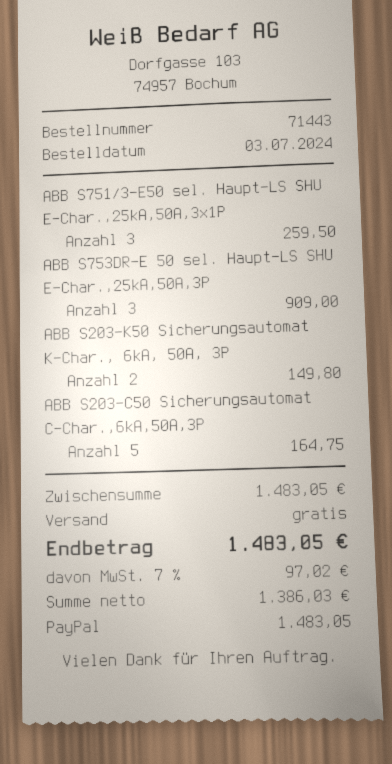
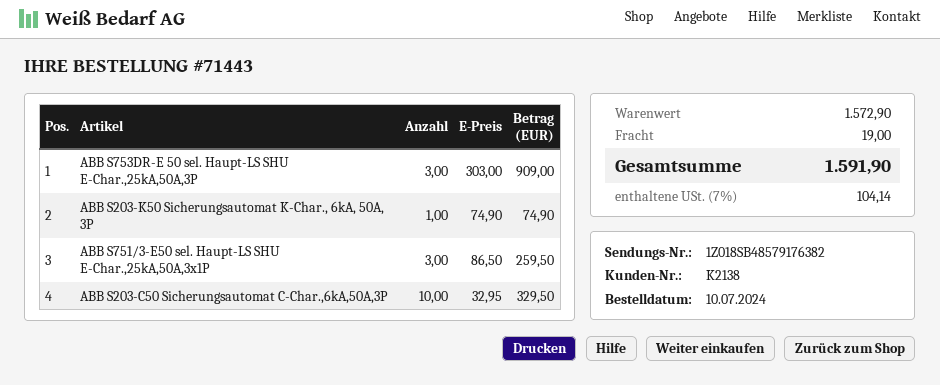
order date: 2024-07-03 -> 2024-07-10
ABB S203-K50 Sicherungsautomat K-Char., 6kA, 50A, 3P: 2 for 149.80 -> 1 for 74.90
ABB S203-C50 Sicherungsautomat C-Char.,6kA,50A,3P: 5 for 164.75 -> 10 for 329.50
subtotal: 1483.05 -> 1572.90
shipping: 0.00 -> 19.00
tax: 7% = 97.02 -> 7% = 104.14
total: 1483.05 -> 1591.90

